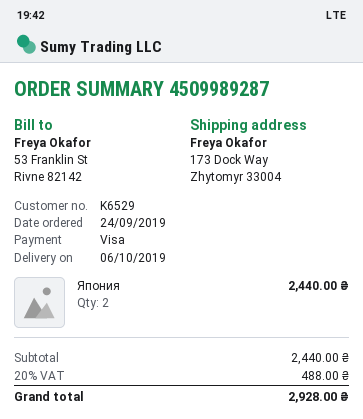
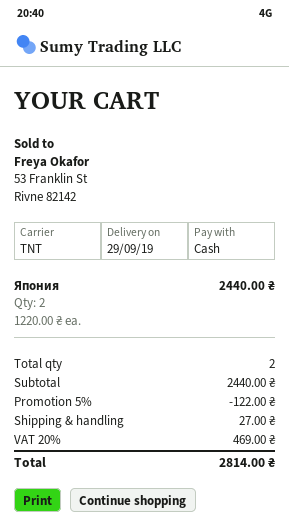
delivery date: 2019-10-06 -> 2019-09-29
payment method: Visa -> cash
discount: none -> 5% = 122.00
shipping: none -> 27.00
tax: 20% = 488.00 -> 20% = 469.00
total: 2928.00 -> 2814.00

